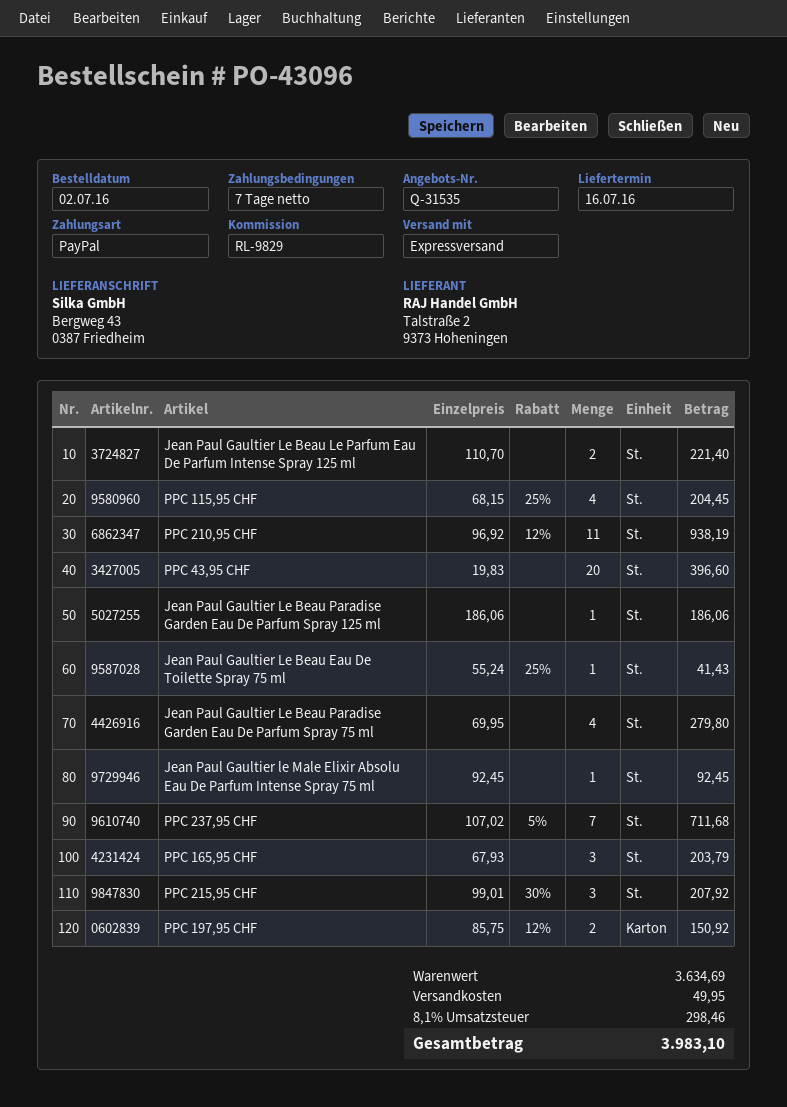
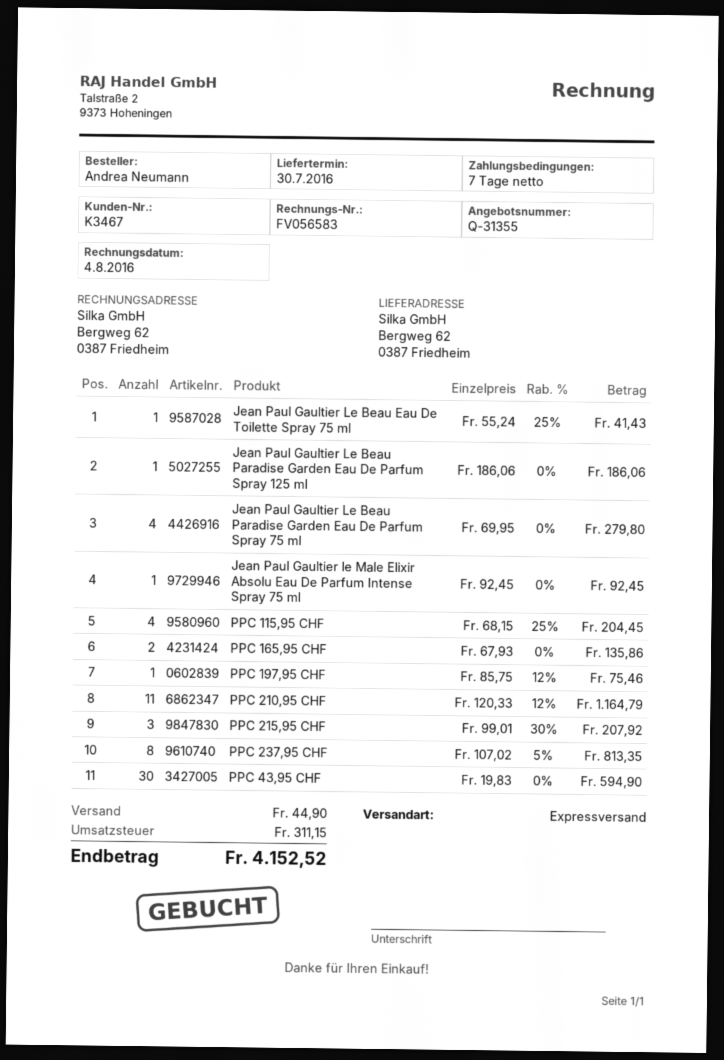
quote number: Q-31535 -> Q-31355
delivery date: 2016-07-16 -> 2016-07-30
ship to: Bergweg 43, 0387 Friedheim -> Bergweg 62, 0387 Friedheim
Jean Paul Gaultier Le Beau Le Parfum Eau De Parfum Intense Spray 125 ml: 2 x 110.70 = 221.40 -> none
PPC 210,95 CHF: 11 x 96.92 - 12% = 938.19 -> 11 x 120.33 - 12% = 1164.79
PPC 43,95 CHF: 20 x 19.83 = 396.60 -> 30 x 19.83 = 594.90
PPC 237,95 CHF: 7 x 107.02 - 5% = 711.68 -> 8 x 107.02 - 5% = 813.35
PPC 165,95 CHF: 3 x 67.93 = 203.79 -> 2 x 67.93 = 135.86
PPC 197,95 CHF: 2 x 85.75 - 12% = 150.92 -> 1 x 85.75 - 12% = 75.46
shipping: 49.95 -> 44.90
tax: 298.46 -> 311.15
total: 3983.10 -> 4152.52

